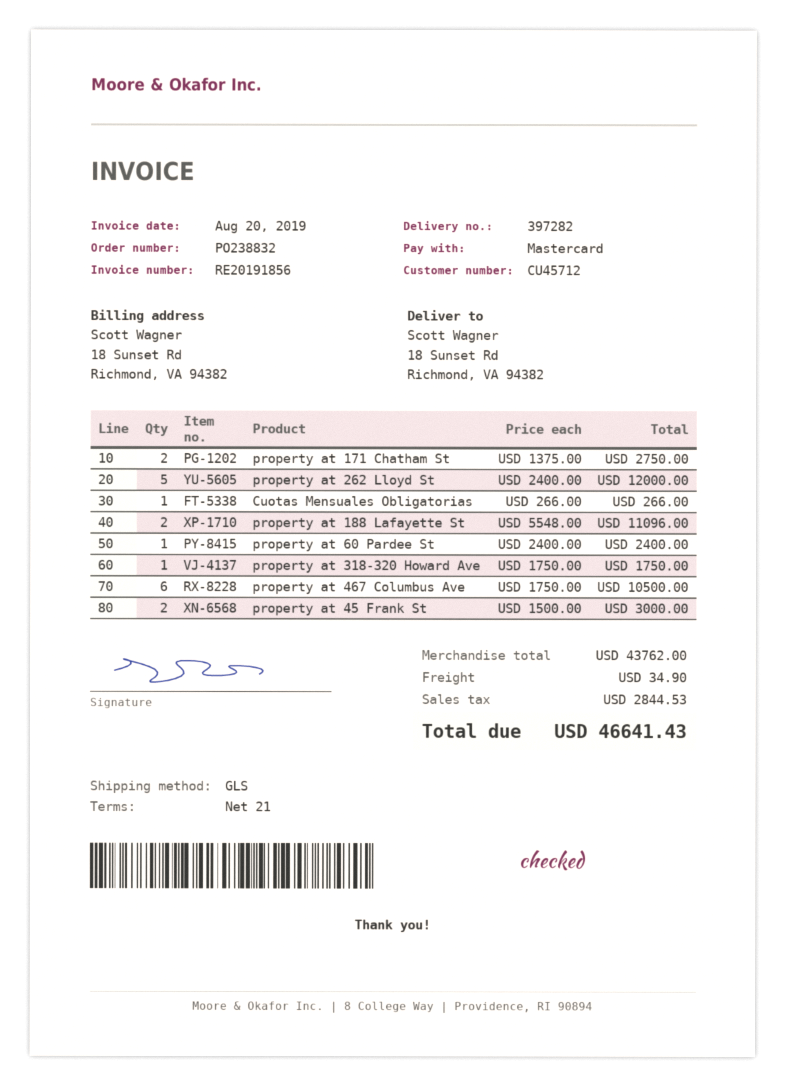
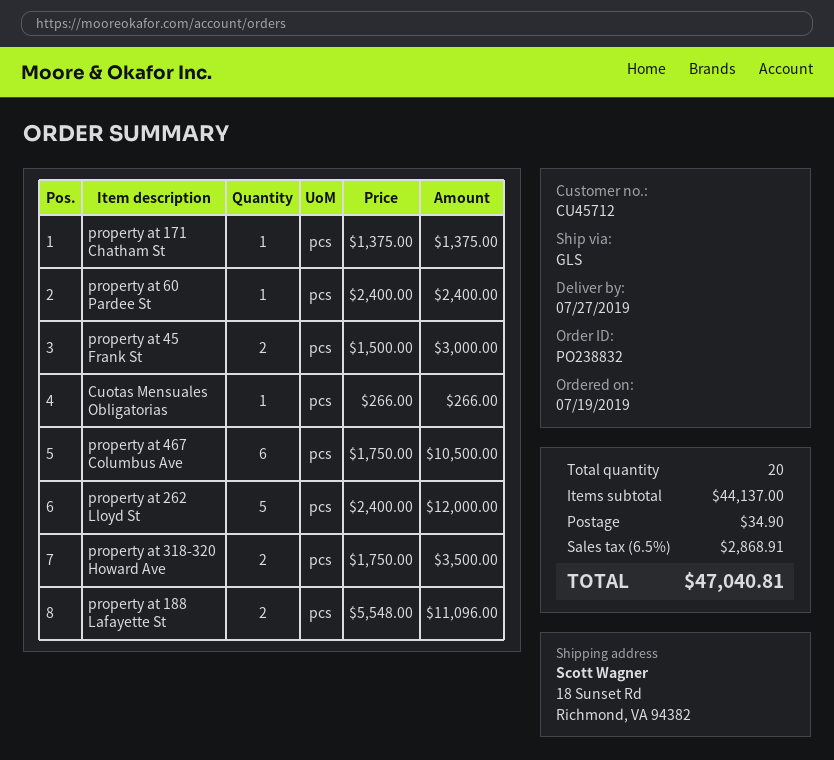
property at 171 Chatham St: 2 x 1375.00 = 2750.00 -> 1 x 1375.00 = 1375.00
property at 318-320 Howard Ave: 1 x 1750.00 = 1750.00 -> 2 x 1750.00 = 3500.00
subtotal: 43762.00 -> 44137.00
tax: 2844.53 -> 2868.91
total: 46641.43 -> 47040.81

